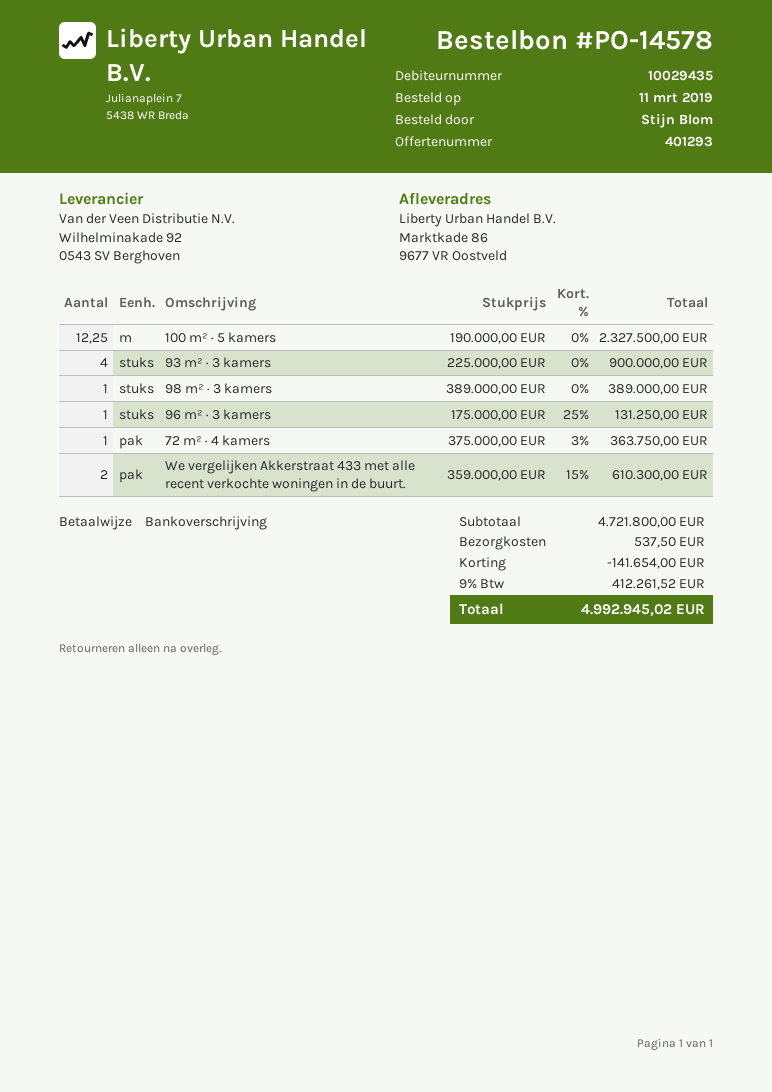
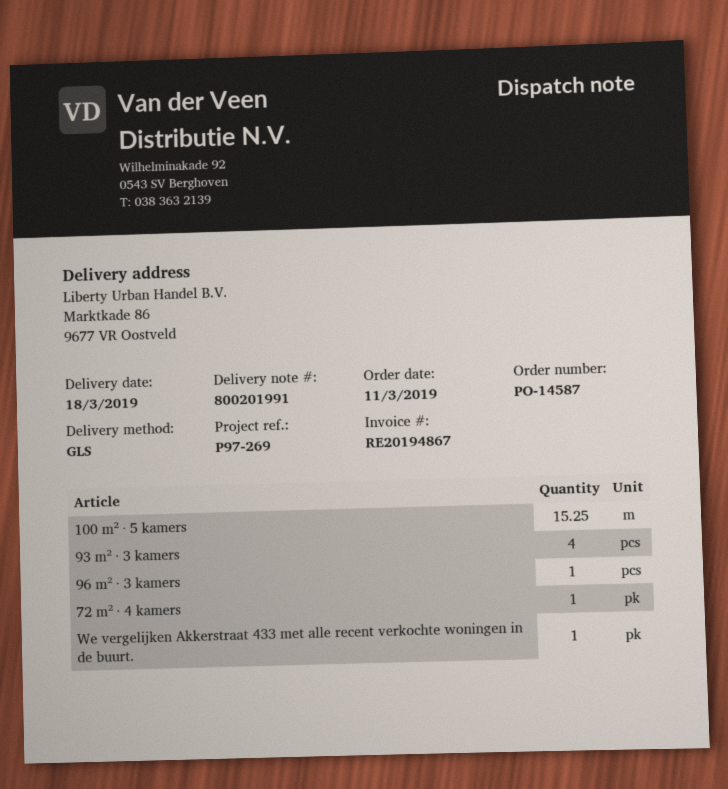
order number: PO-14578 -> PO-14587
100 m² · 5 kamers: 12.25 -> 15.25
98 m² · 3 kamers: 1 -> none
We vergelijken Akkerstraat 433 met alle recent verkochte woningen in de buurt.: 2 -> 1

